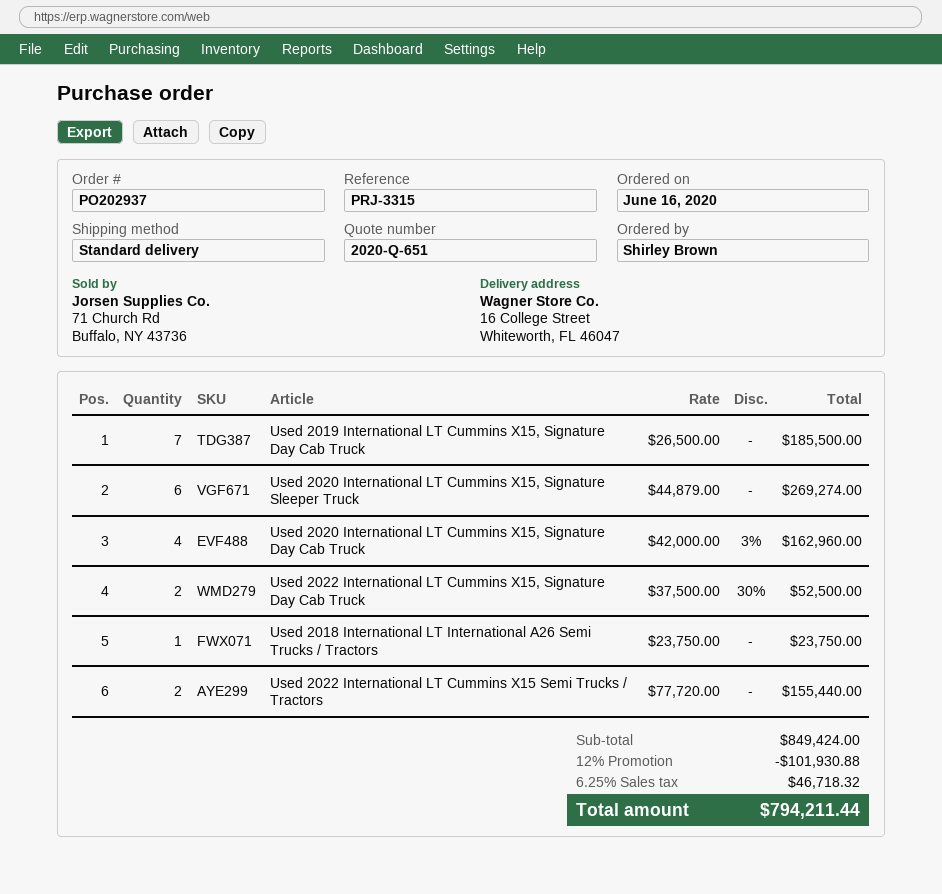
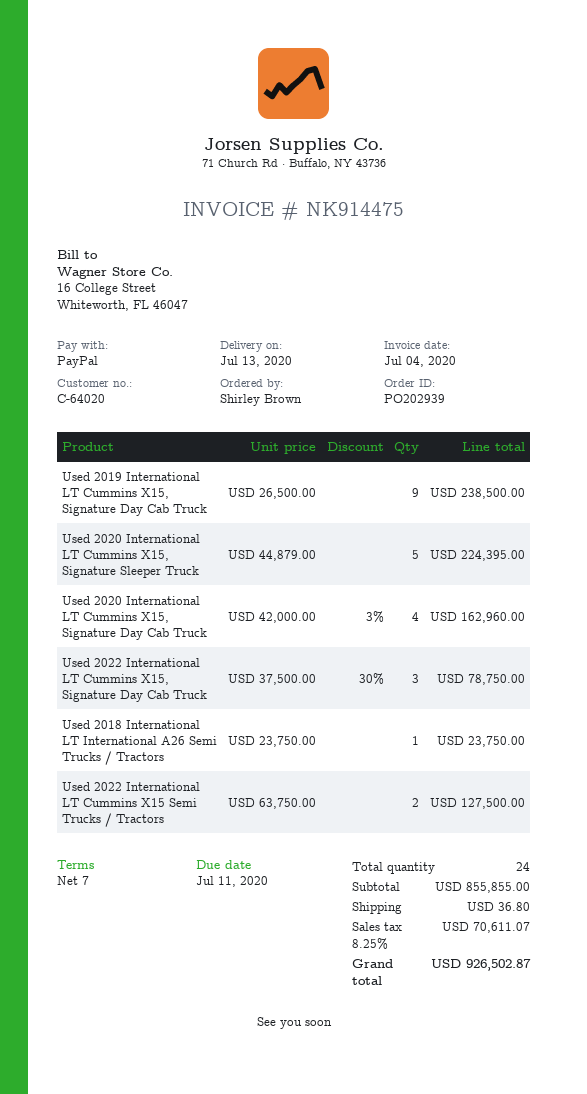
order number: PO202937 -> PO202939
Used 2019 International LT Cummins X15, Signature Day Cab Truck: 7 x 26500.00 = 185500.00 -> 9 x 26500.00 = 238500.00
Used 2020 International LT Cummins X15, Signature Sleeper Truck: 6 x 44879.00 = 269274.00 -> 5 x 44879.00 = 224395.00
Used 2022 International LT Cummins X15, Signature Day Cab Truck: 2 x 37500.00 - 30% = 52500.00 -> 3 x 37500.00 - 30% = 78750.00
Used 2022 International LT Cummins X15 Semi Trucks / Tractors: 2 x 77720.00 = 155440.00 -> 2 x 63750.00 = 127500.00
subtotal: 849424.00 -> 855855.00
discount: 12% = 101930.88 -> none
shipping: none -> 36.80
tax: 6.25% = 46718.32 -> 8.25% = 70611.07
total: 794211.44 -> 926502.87

